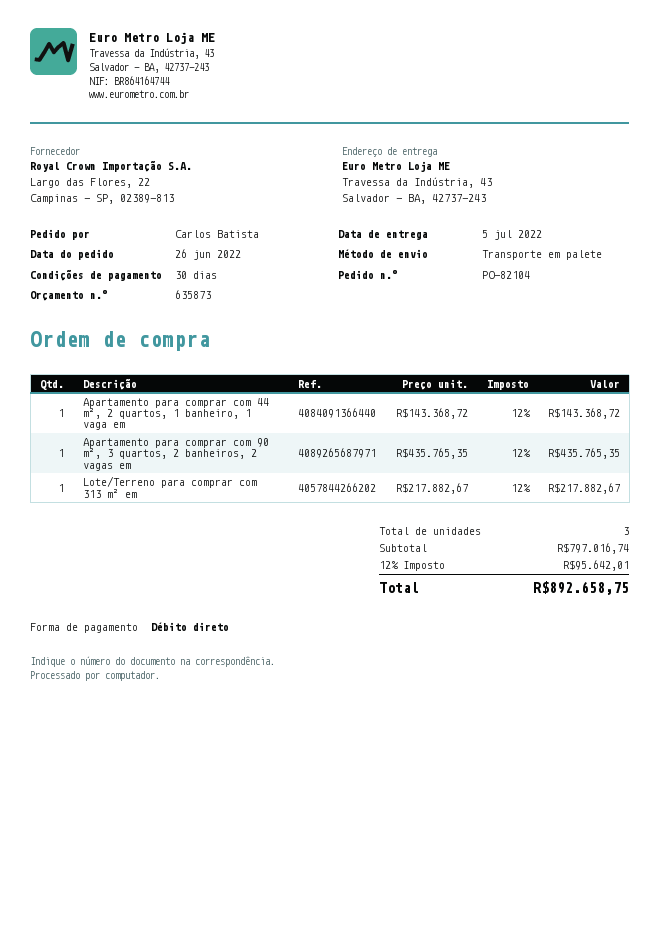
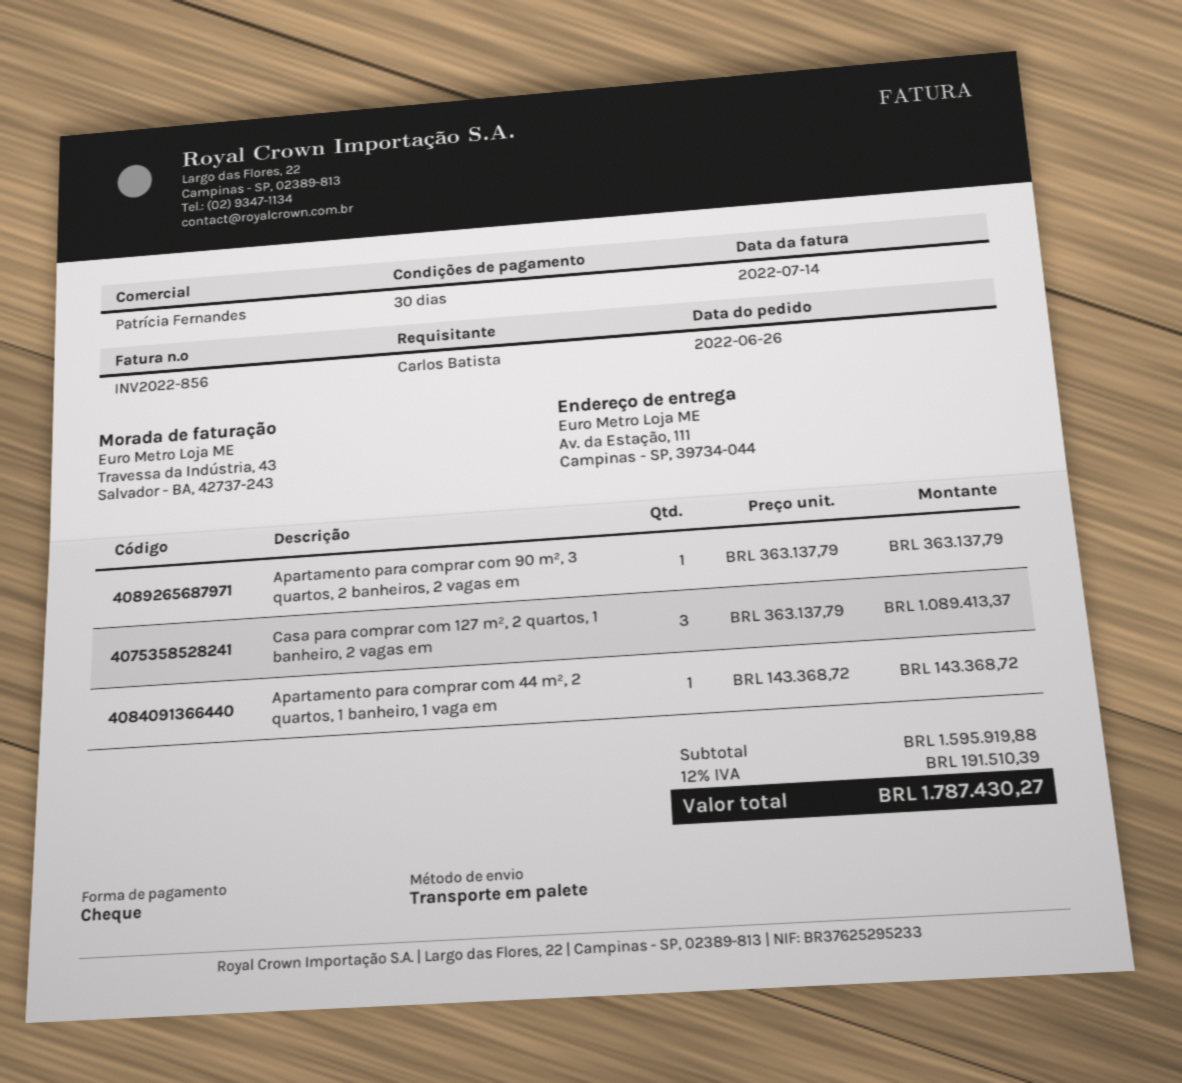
payment method: direct debit -> cheque
ship to: Travessa da Indústria, 43, Salvador - BA, 42737-243 -> Av. da Estação, 111, Campinas - SP, 39734-044
Apartamento para comprar com 90 m², 3 quartos, 2 banheiros, 2 vagas em: 1 x 435765.35 = 435765.35 -> 1 x 363137.79 = 363137.79
Lote/Terreno para comprar com 313 m² em: 1 x 217882.67 = 217882.67 -> none
Casa para comprar com 127 m², 2 quartos, 1 banheiro, 2 vagas em: none -> 3 x 363137.79 = 1089413.37
subtotal: 797016.74 -> 1595919.88
tax: 12% = 95642.01 -> 12% = 191510.39
total: 892658.75 -> 1787430.27

